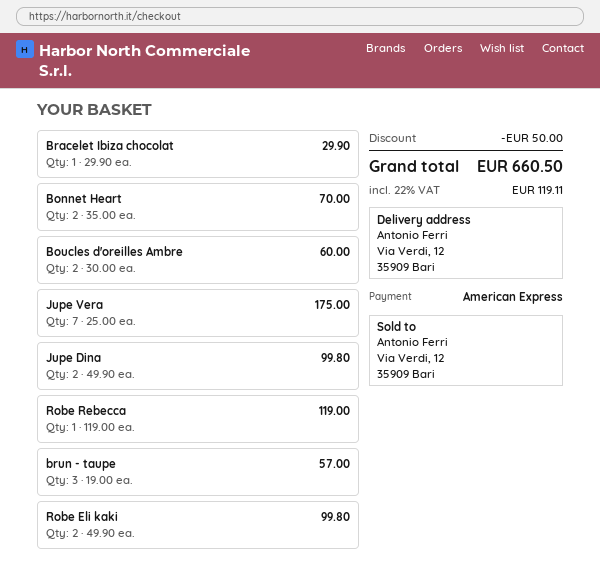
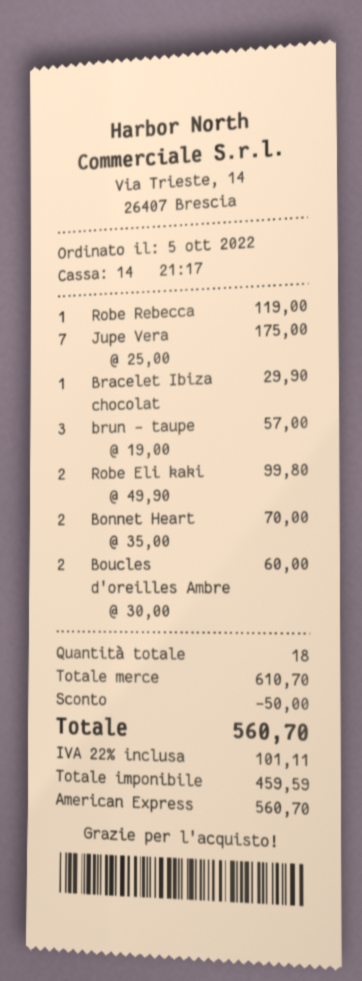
Jupe Dina: 2 x 49.90 = 99.80 -> none
tax: 22% = 119.11 -> 22% = 101.11
total: 660.50 -> 560.70

